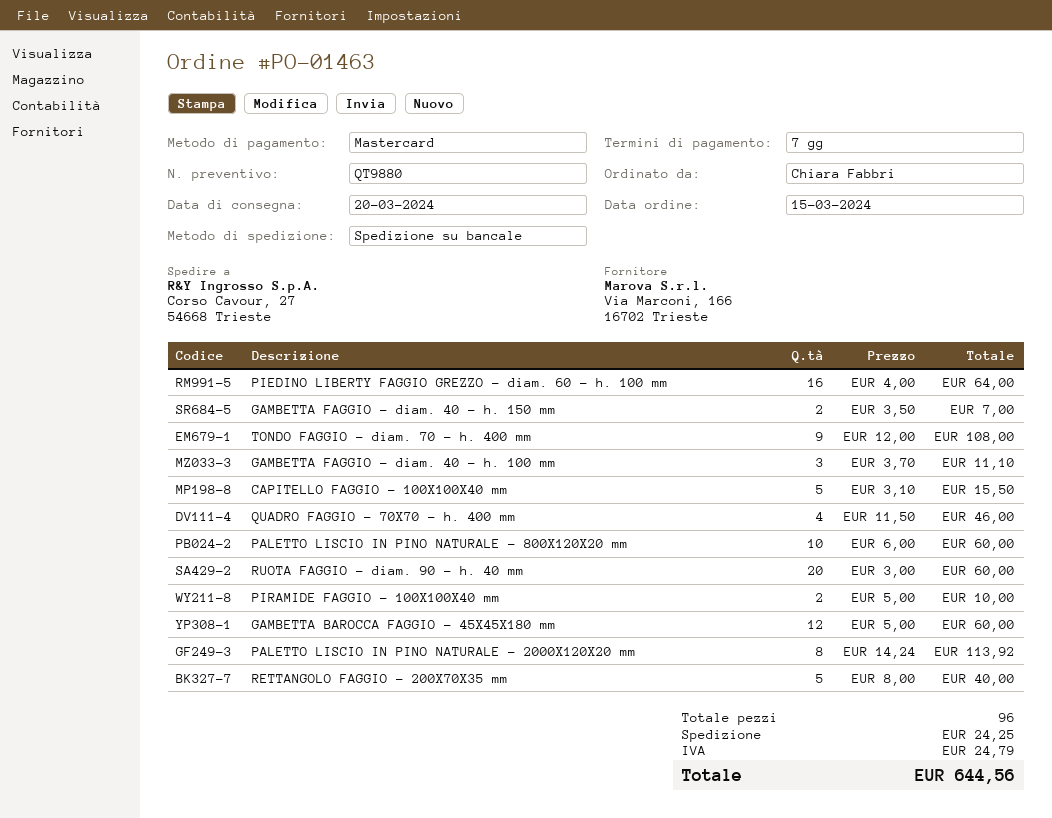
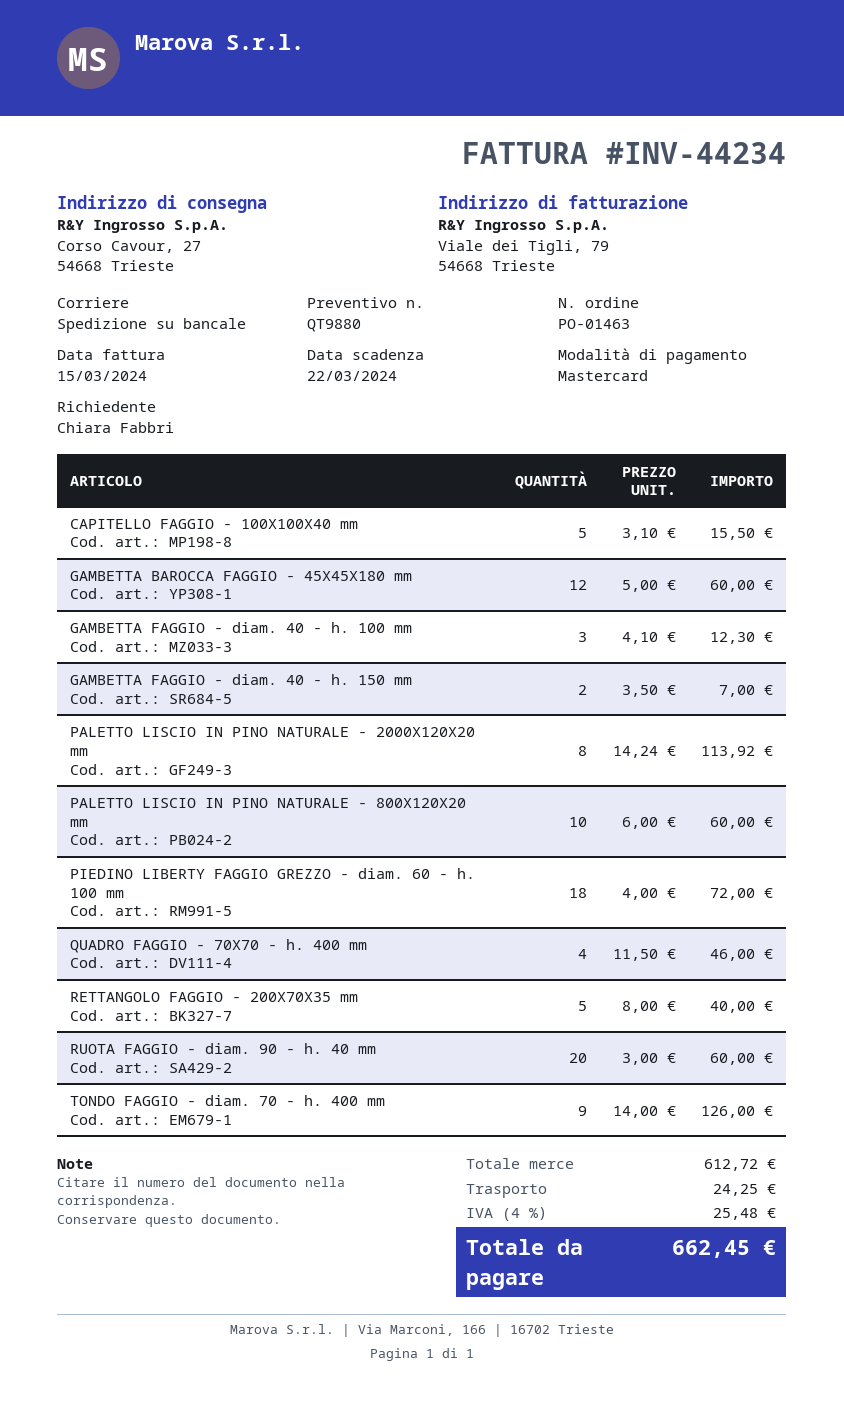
PIEDINO LIBERTY FAGGIO GREZZO - diam. 60 - h. 100 mm: 16 x 4.00 = 64.00 -> 18 x 4.00 = 72.00
TONDO FAGGIO - diam. 70 - h. 400 mm: 9 x 12.00 = 108.00 -> 9 x 14.00 = 126.00
GAMBETTA FAGGIO - diam. 40 - h. 100 mm: 3 x 3.70 = 11.10 -> 3 x 4.10 = 12.30
PIRAMIDE FAGGIO - 100X100X40 mm: 2 x 5.00 = 10.00 -> none
tax: 24.79 -> 25.48
total: 644.56 -> 662.45

